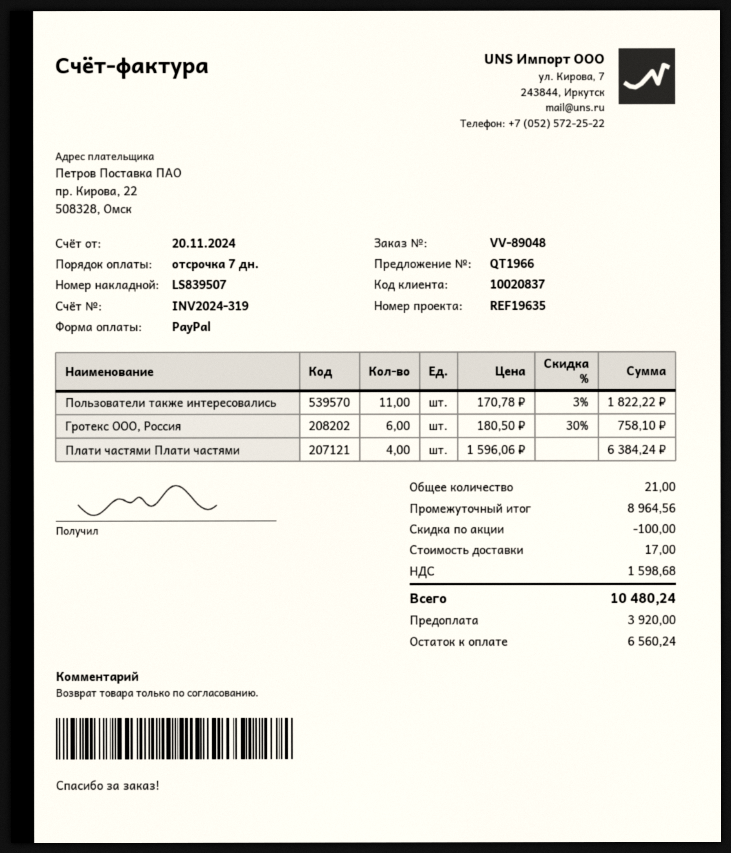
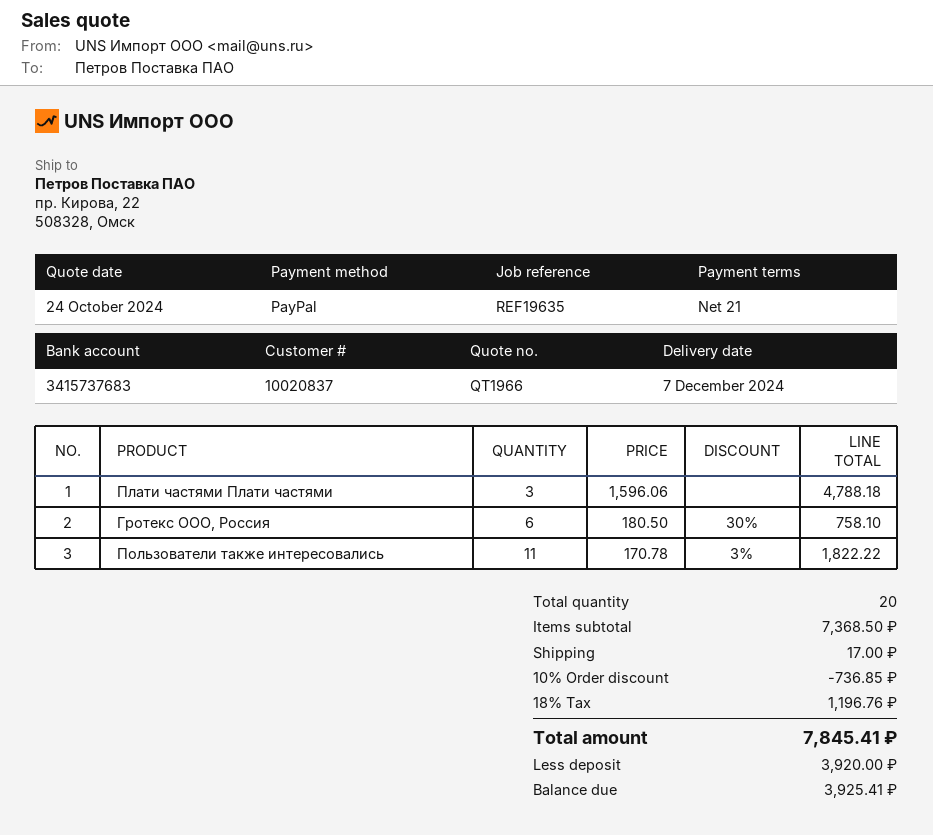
payment terms: 7 days -> 21 days
Плати частями Плати частями: 4 x 1596.06 = 6384.24 -> 3 x 1596.06 = 4788.18
total quantity: 21 -> 20
subtotal: 8964.56 -> 7368.50
discount: 100.00 -> 736.85
tax: 1598.68 -> 1196.76
total: 10480.24 -> 7845.41
balance: 6560.24 -> 3925.41

